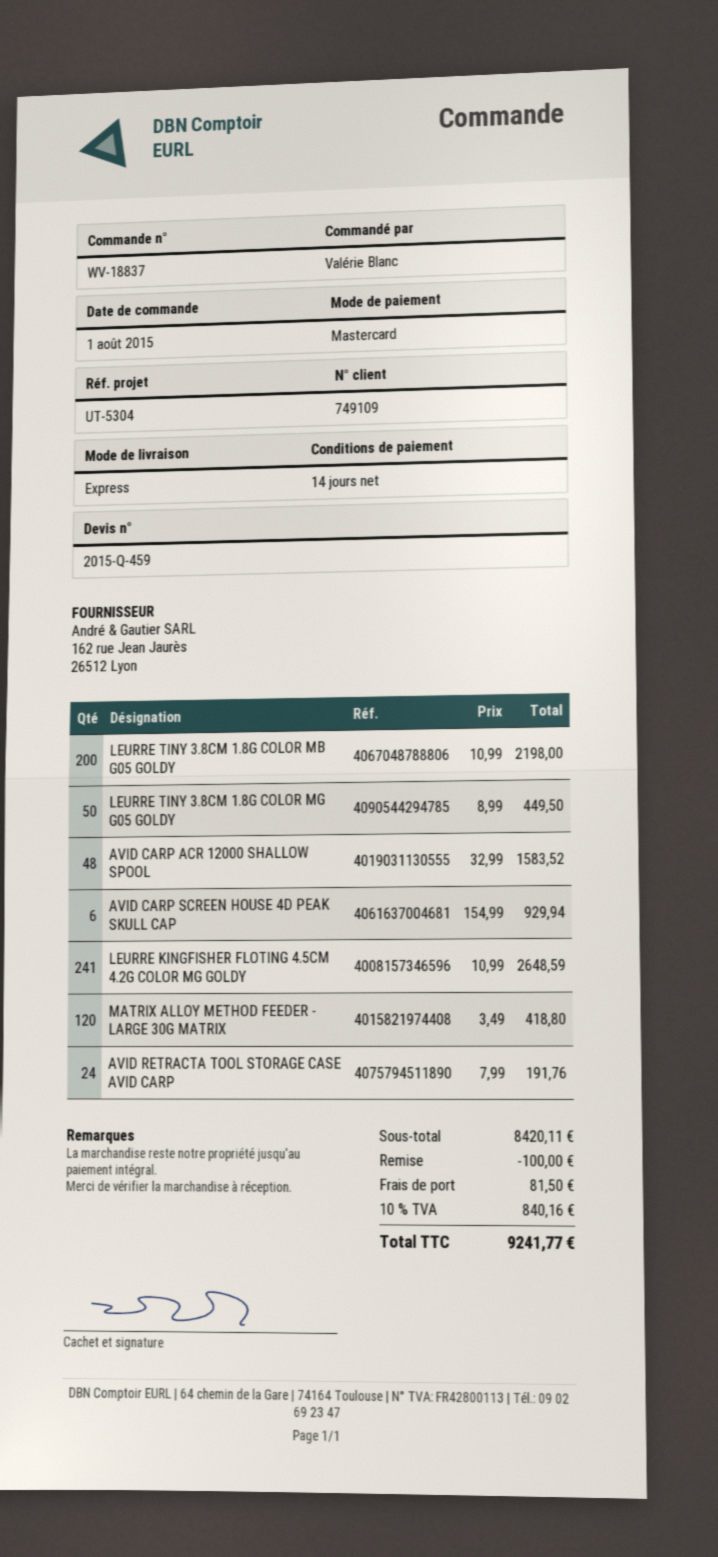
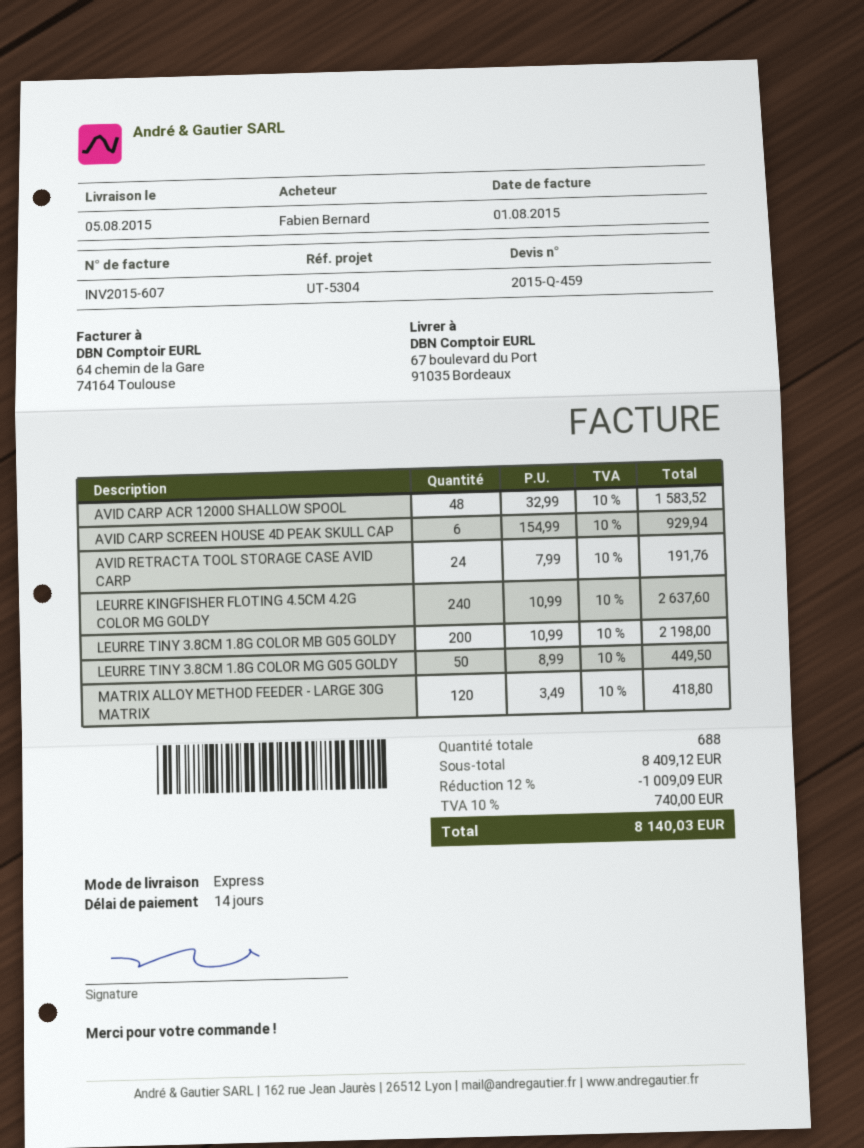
ordered by: Valérie Blanc -> Fabien Bernard
LEURRE KINGFISHER FLOTING 4.5CM 4.2G COLOR MG GOLDY: 241 x 10.99 = 2648.59 -> 240 x 10.99 = 2637.60
subtotal: 8420.11 -> 8409.12
discount: 100.00 -> 1009.09
shipping: 81.50 -> none
tax: 10% = 840.16 -> 10% = 740.00
total: 9241.77 -> 8140.03

